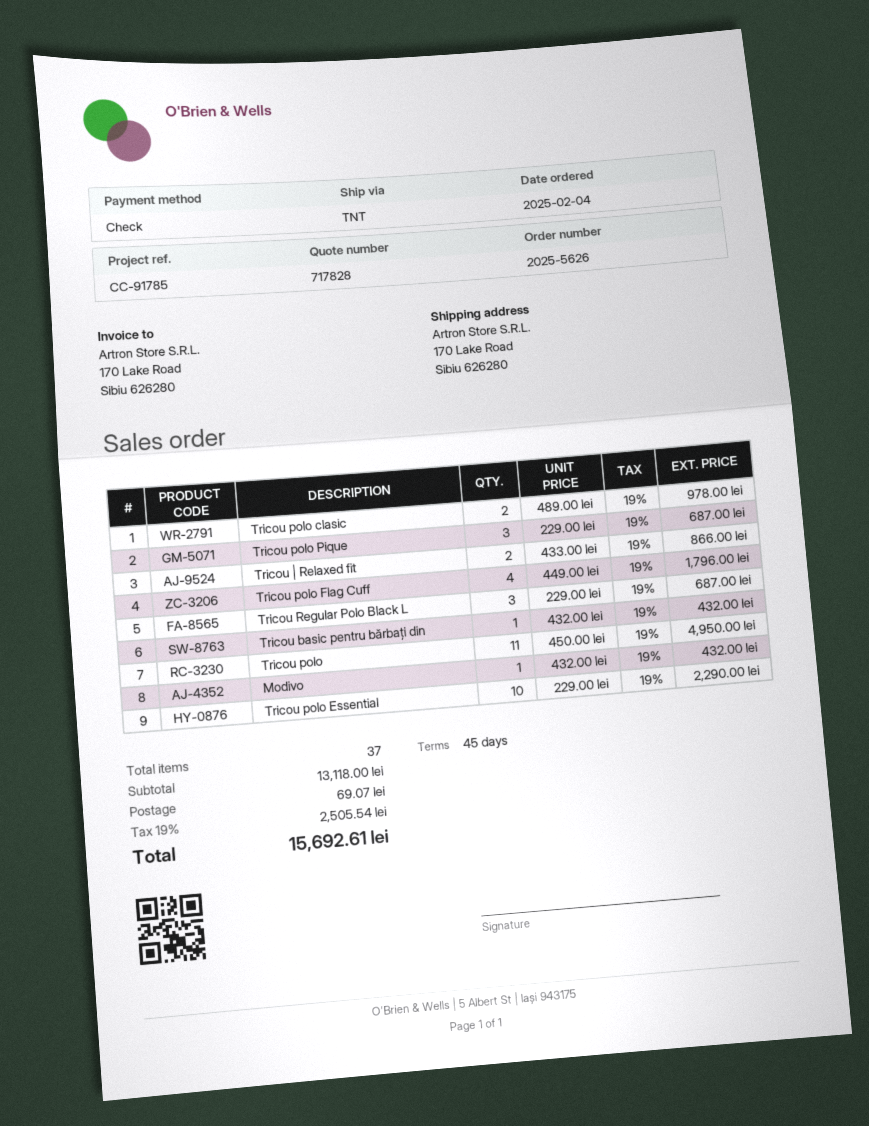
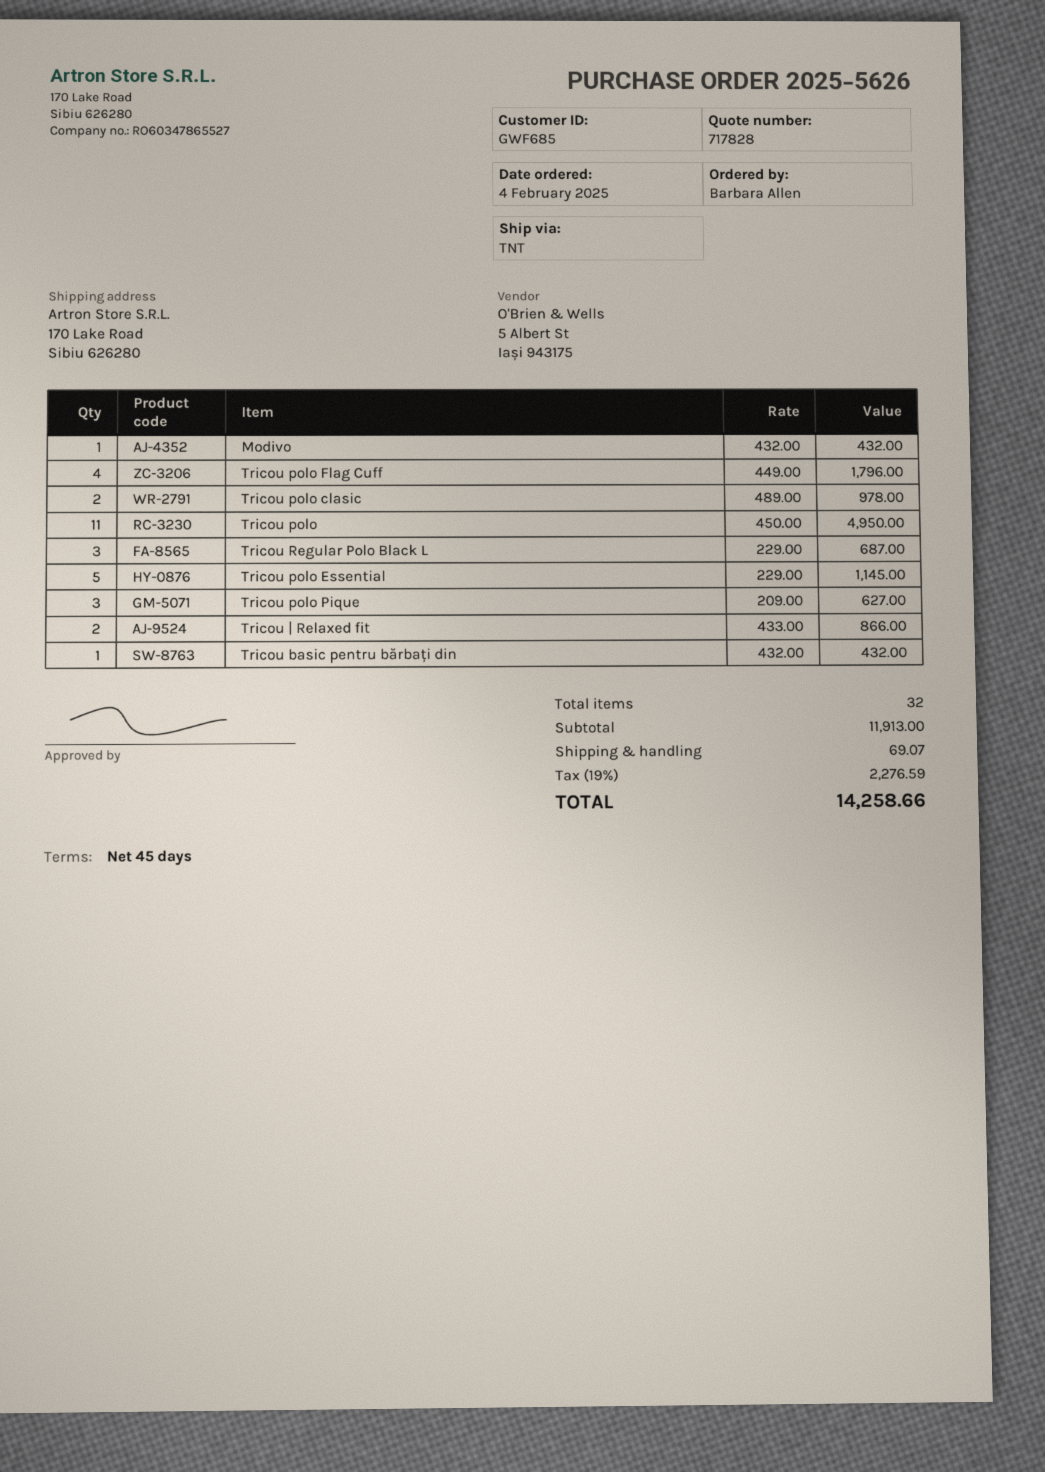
Tricou polo Pique: 3 x 229.00 = 687.00 -> 3 x 209.00 = 627.00
Tricou polo Essential: 10 x 229.00 = 2290.00 -> 5 x 229.00 = 1145.00
total quantity: 37 -> 32
subtotal: 13118.00 -> 11913.00
tax: 19% = 2505.54 -> 19% = 2276.59
total: 15692.61 -> 14258.66

